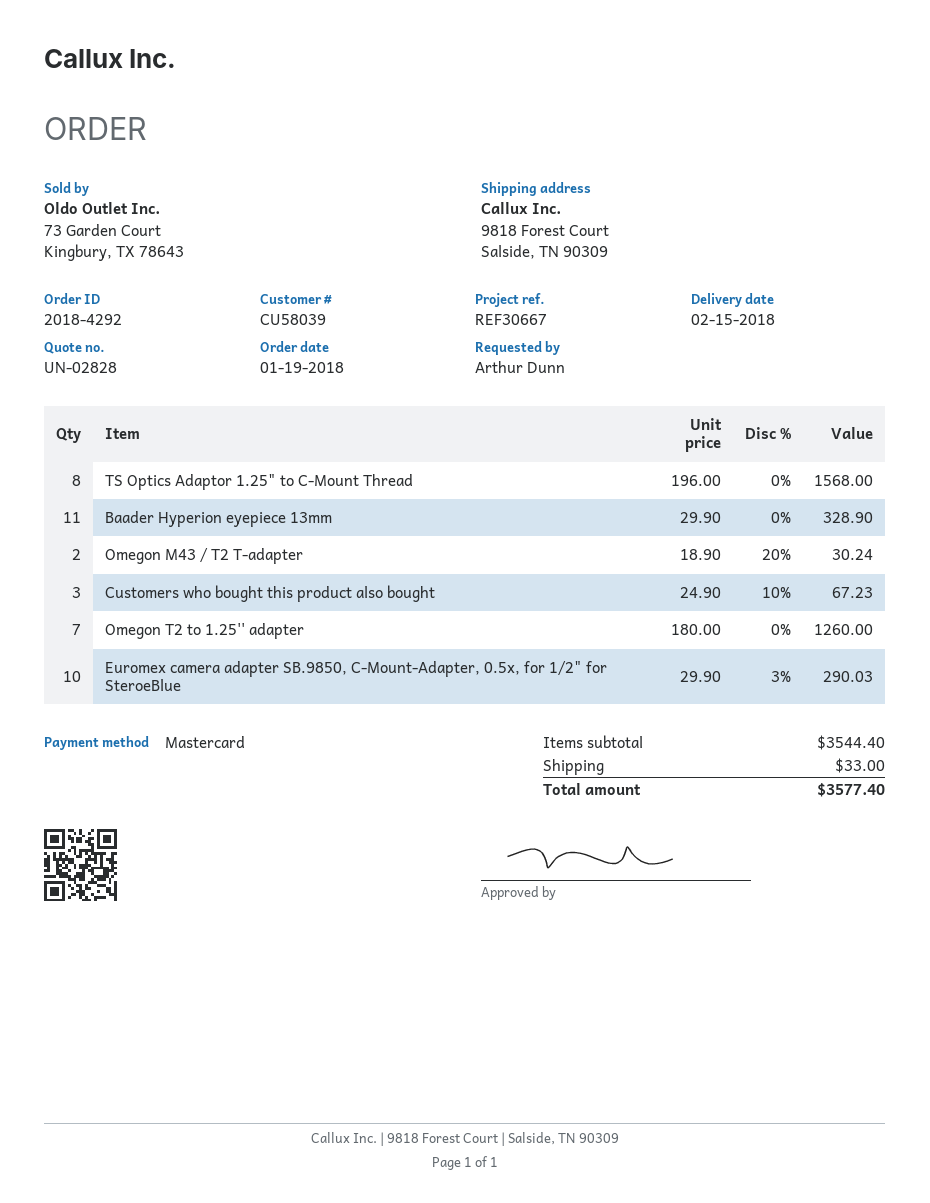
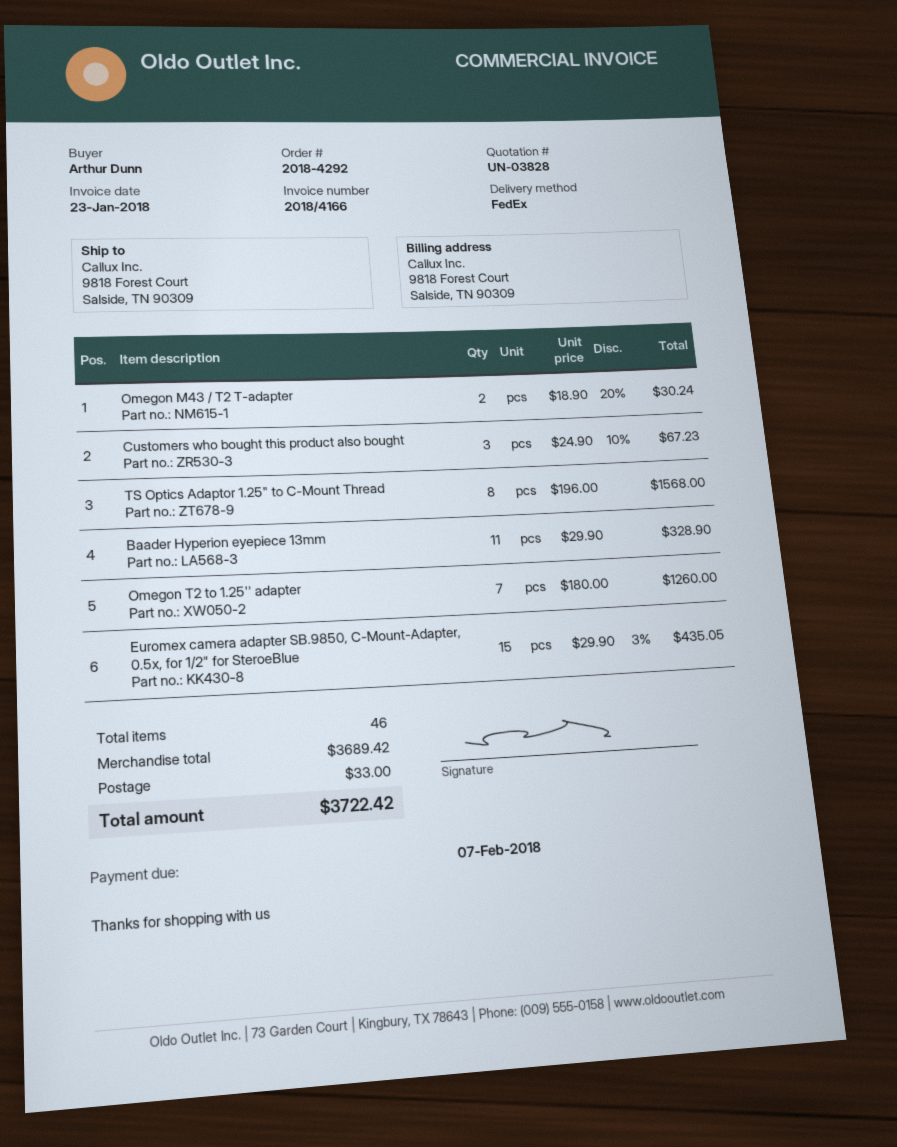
quote number: UN-02828 -> UN-03828
Euromex camera adapter SB.9850, C-Mount-Adapter, 0.5x, for 1/2" for SteroeBlue: 10 x 29.90 - 3% = 290.03 -> 15 x 29.90 - 3% = 435.05
subtotal: 3544.40 -> 3689.42
total: 3577.40 -> 3722.42

